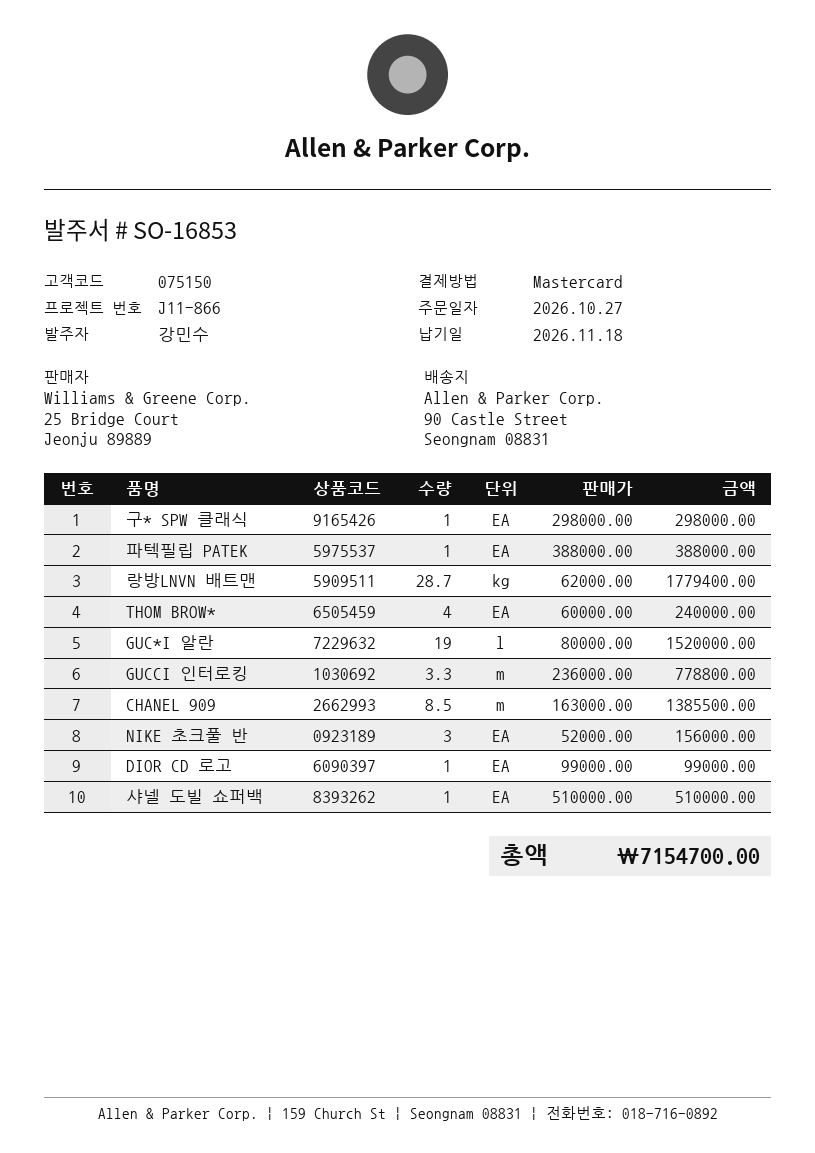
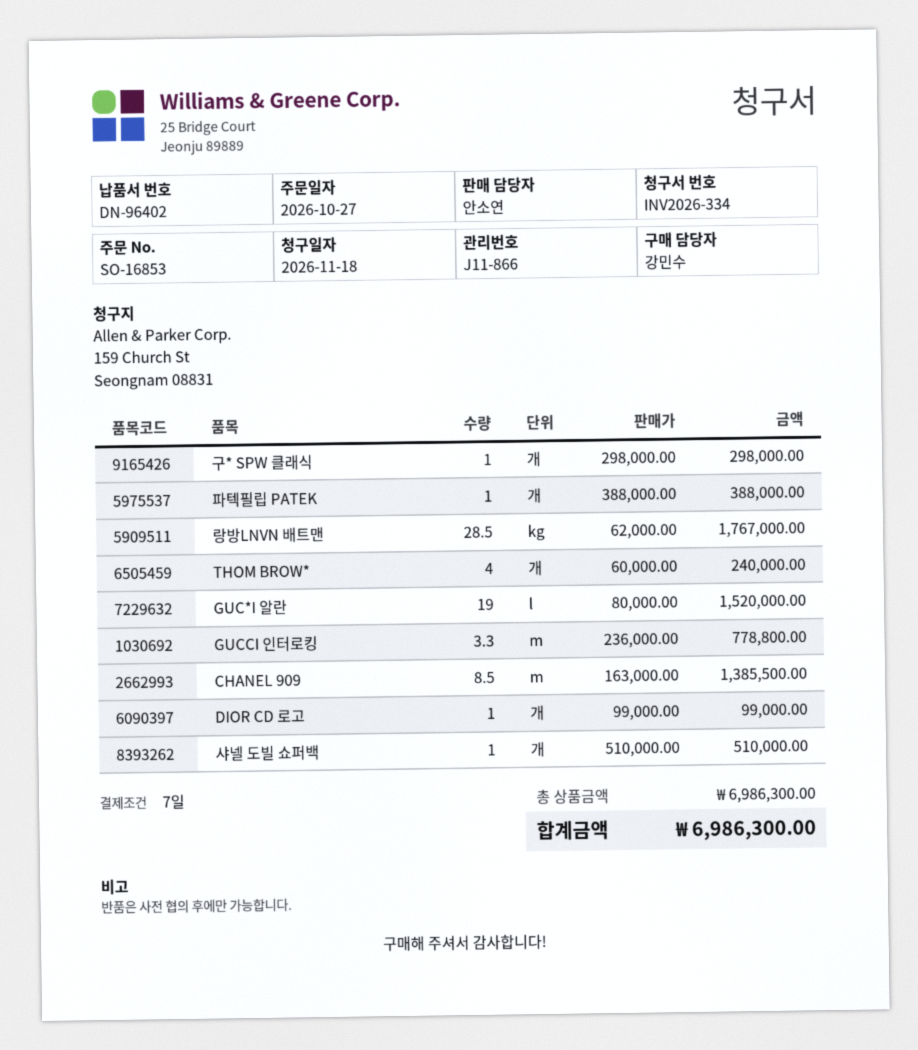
랑방LNVN 배트맨: 28.7 x 62000.00 = 1779400.00 -> 28.5 x 62000.00 = 1767000.00
NIKE 초크풀 반: 3 x 52000.00 = 156000.00 -> none
total: 7154700.00 -> 6986300.00

